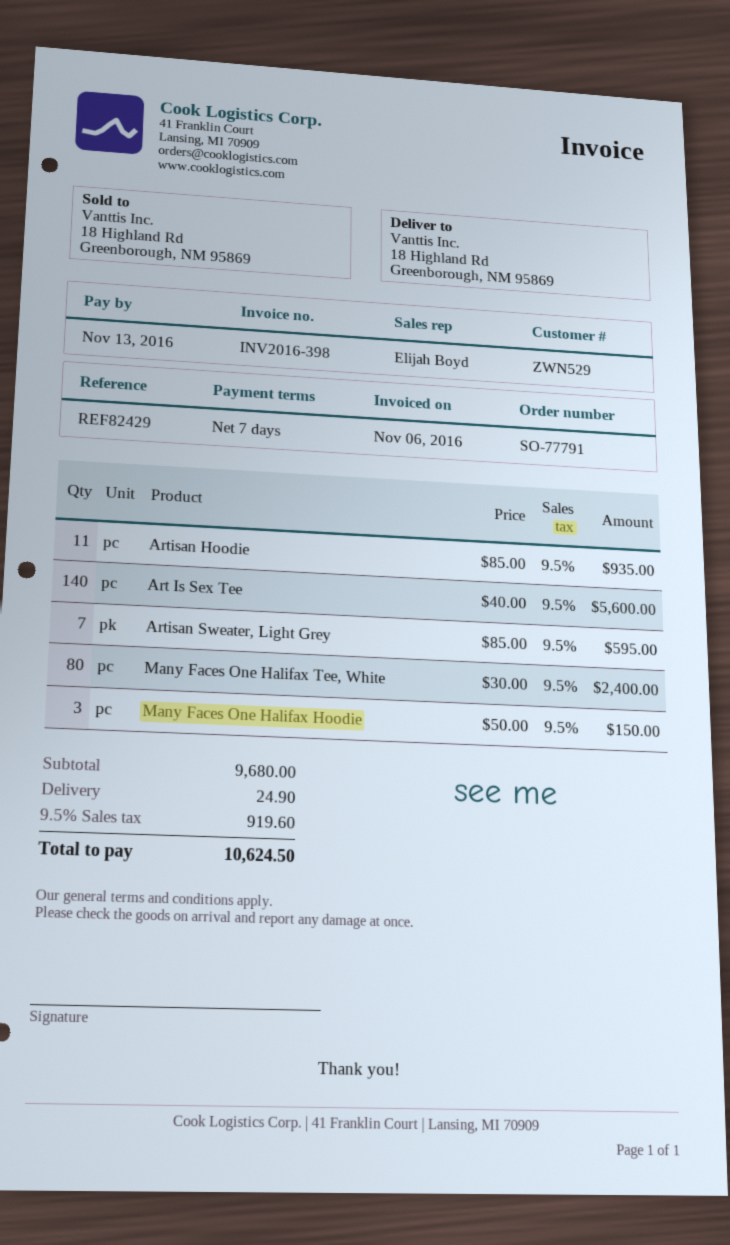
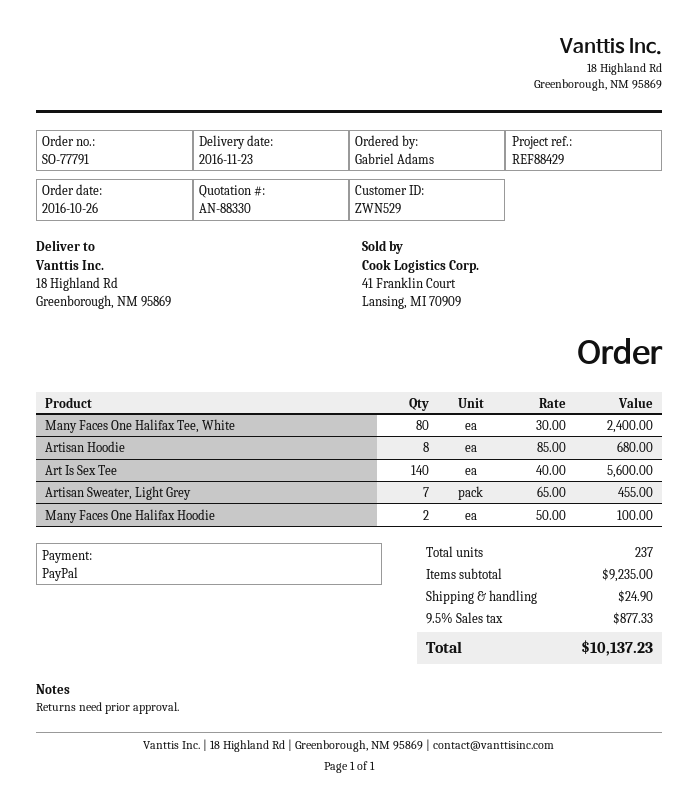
reference: REF82429 -> REF88429
Artisan Hoodie: 11 x 85.00 = 935.00 -> 8 x 85.00 = 680.00
Artisan Sweater, Light Grey: 7 x 85.00 = 595.00 -> 7 x 65.00 = 455.00
Many Faces One Halifax Hoodie: 3 x 50.00 = 150.00 -> 2 x 50.00 = 100.00
subtotal: 9680.00 -> 9235.00
tax: 9.5% = 919.60 -> 9.5% = 877.33
total: 10624.50 -> 10137.23

